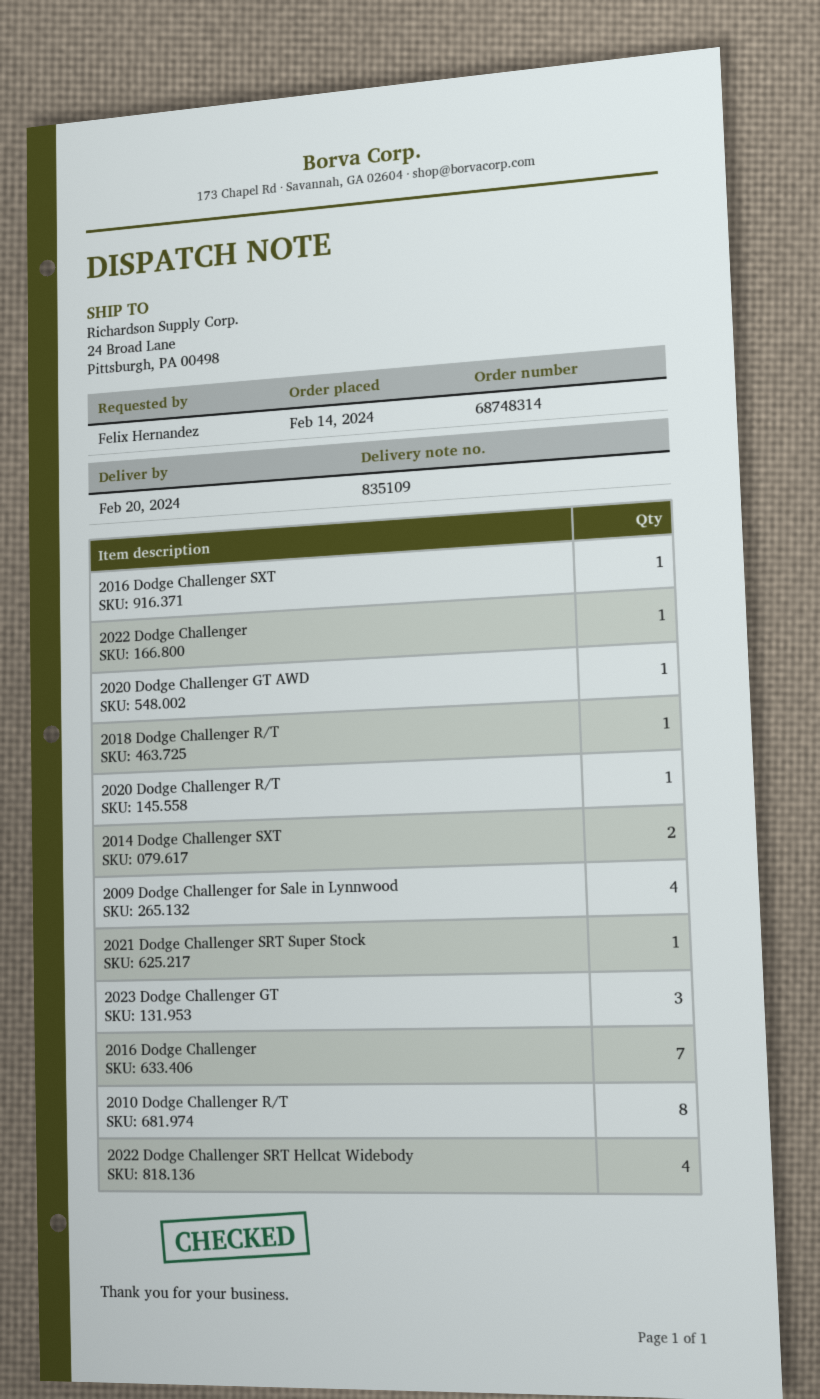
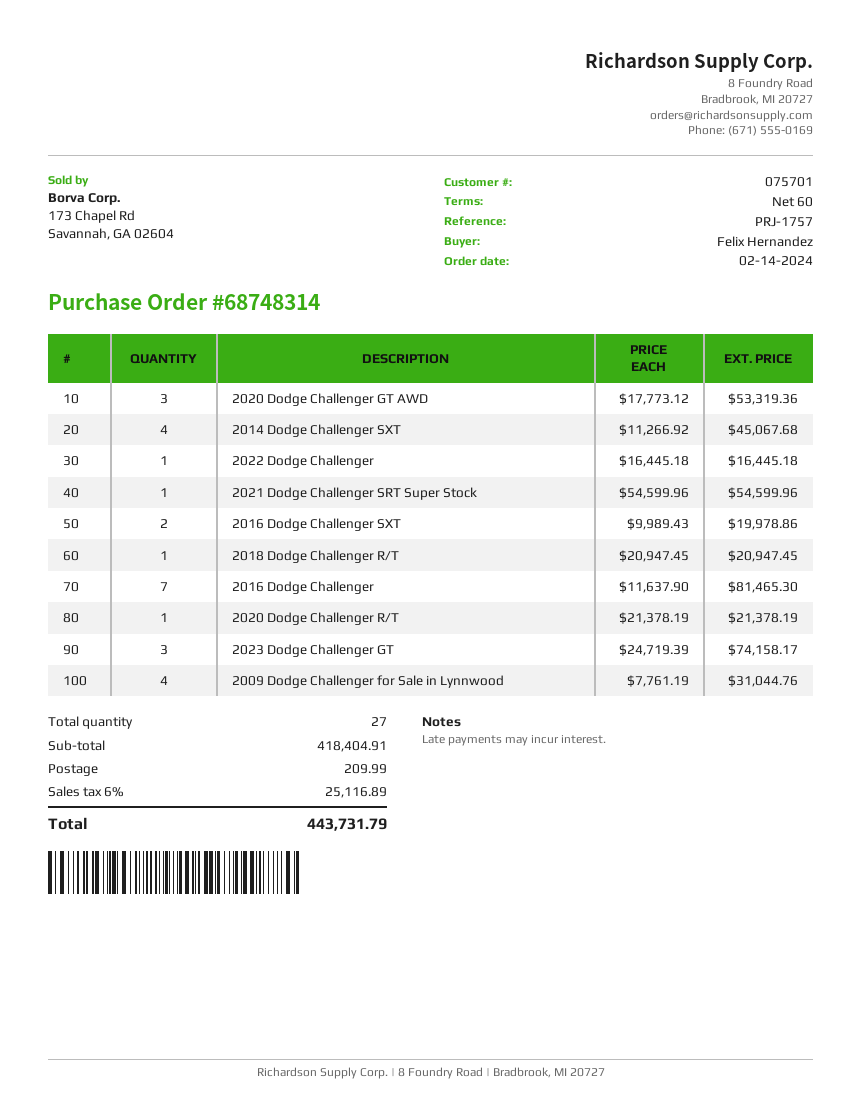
2016 Dodge Challenger SXT: 1 -> 2
2020 Dodge Challenger GT AWD: 1 -> 3
2014 Dodge Challenger SXT: 2 -> 4
2010 Dodge Challenger R/T: 8 -> none
2022 Dodge Challenger SRT Hellcat Widebody: 4 -> none

